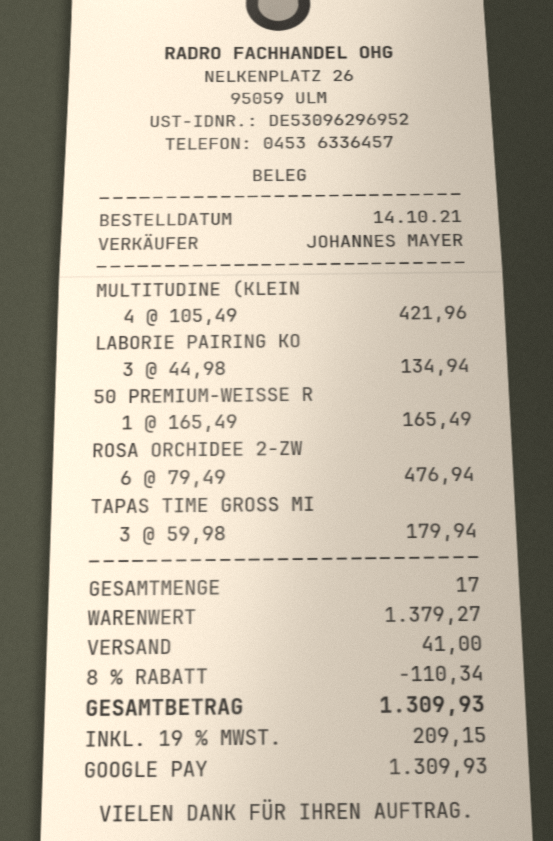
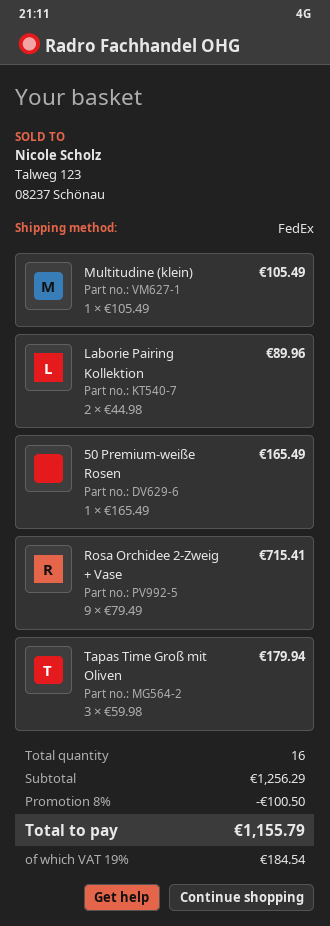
MULTITUDINE (KLEIN: 4 x 105.49 = 421.96 -> 1 x 105.49 = 105.49
LABORIE PAIRING KO: 3 x 44.98 = 134.94 -> 2 x 44.98 = 89.96
ROSA ORCHIDEE 2-ZW: 6 x 79.49 = 476.94 -> 9 x 79.49 = 715.41
total quantity: 17 -> 16
subtotal: 1379.27 -> 1256.29
discount: 8% = 110.34 -> 8% = 100.50
shipping: 41.00 -> none
tax: 19% = 209.15 -> 19% = 184.54
total: 1309.93 -> 1155.79

